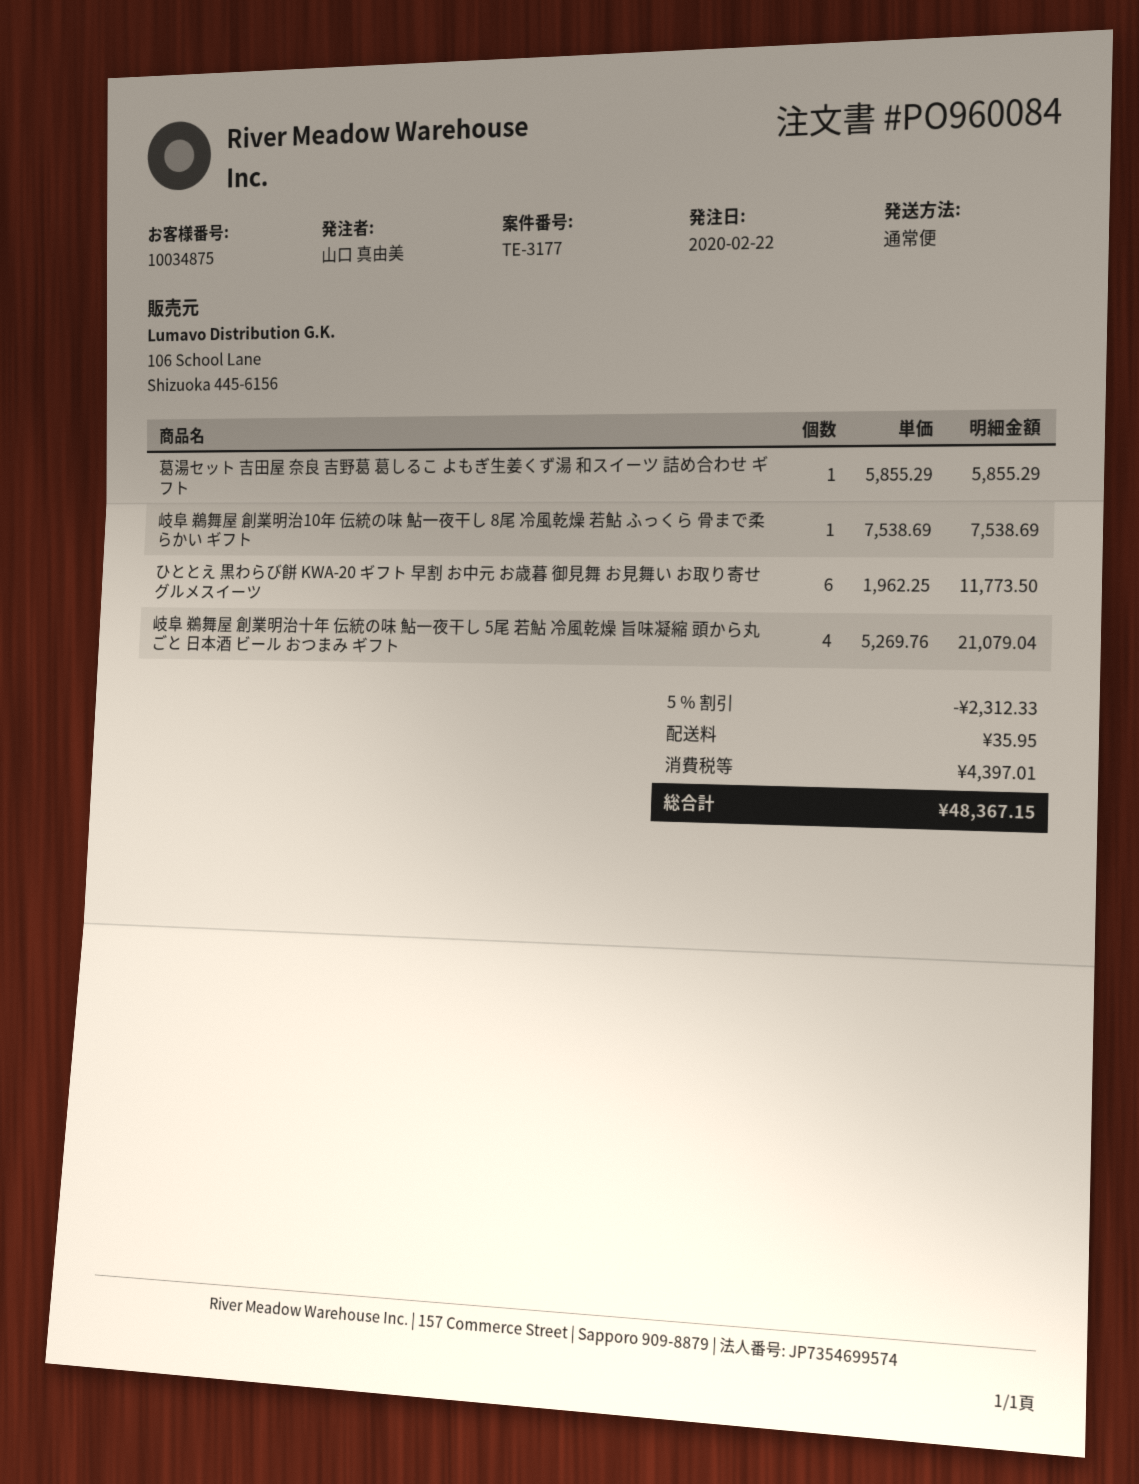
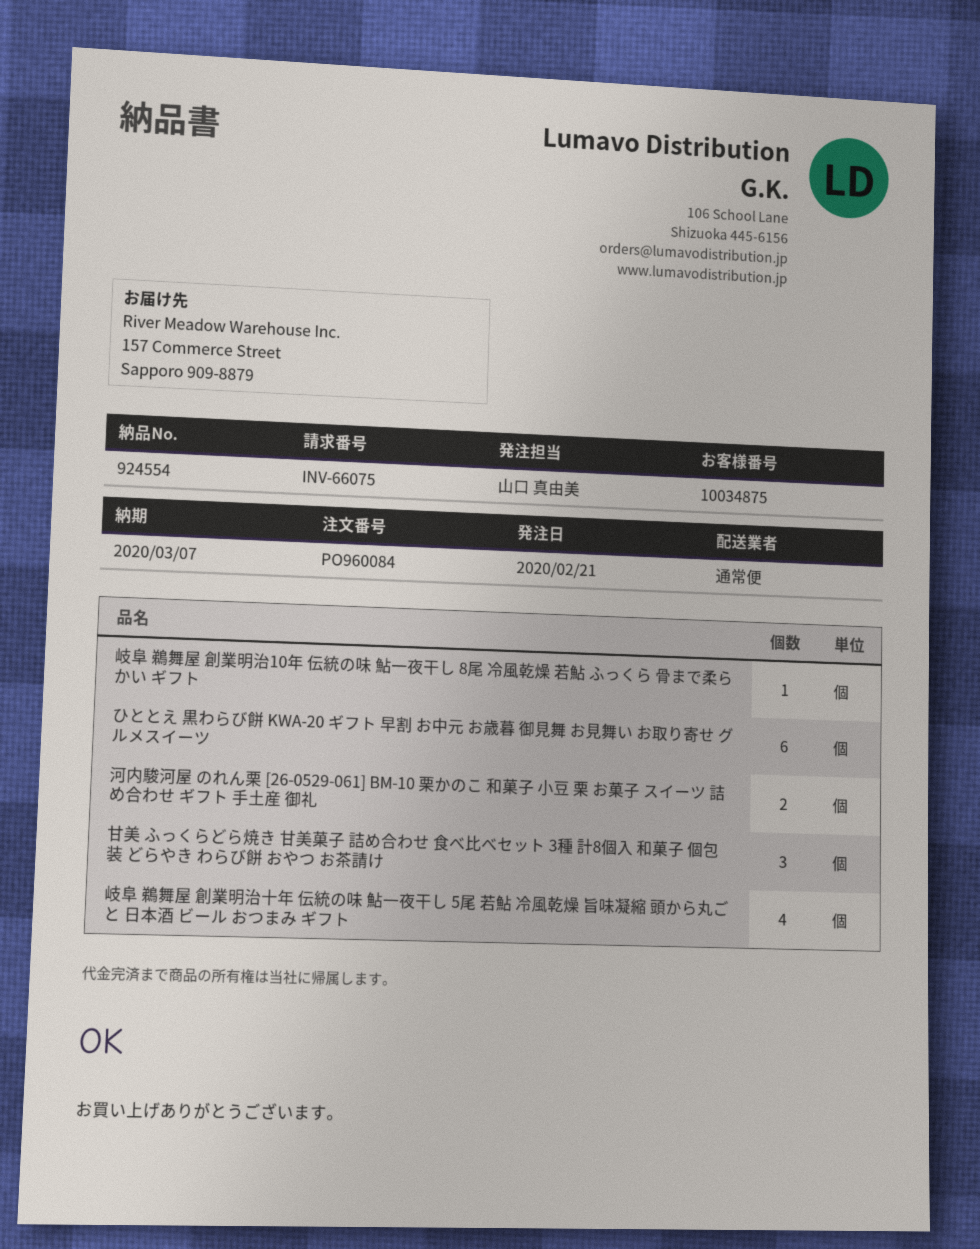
order date: 2020-02-22 -> 2020-02-21
葛湯セット 吉田屋 奈良 吉野葛 葛しるこ よもぎ生姜くず湯 和スイーツ 詰め合わせ ギフト: 1 -> none
河内駿河屋 のれん栗 [26-0529-061] BM-10 栗かのこ 和菓子 小豆 栗 お菓子 スイーツ 詰め合わせ ギフト 手土産 御礼: none -> 2
甘美 ふっくらどら焼き 甘美菓子 詰め合わせ 食べ比べセット 3種 計8個入 和菓子 個包装 どらやき わらび餅 おやつ お茶請け: none -> 3

